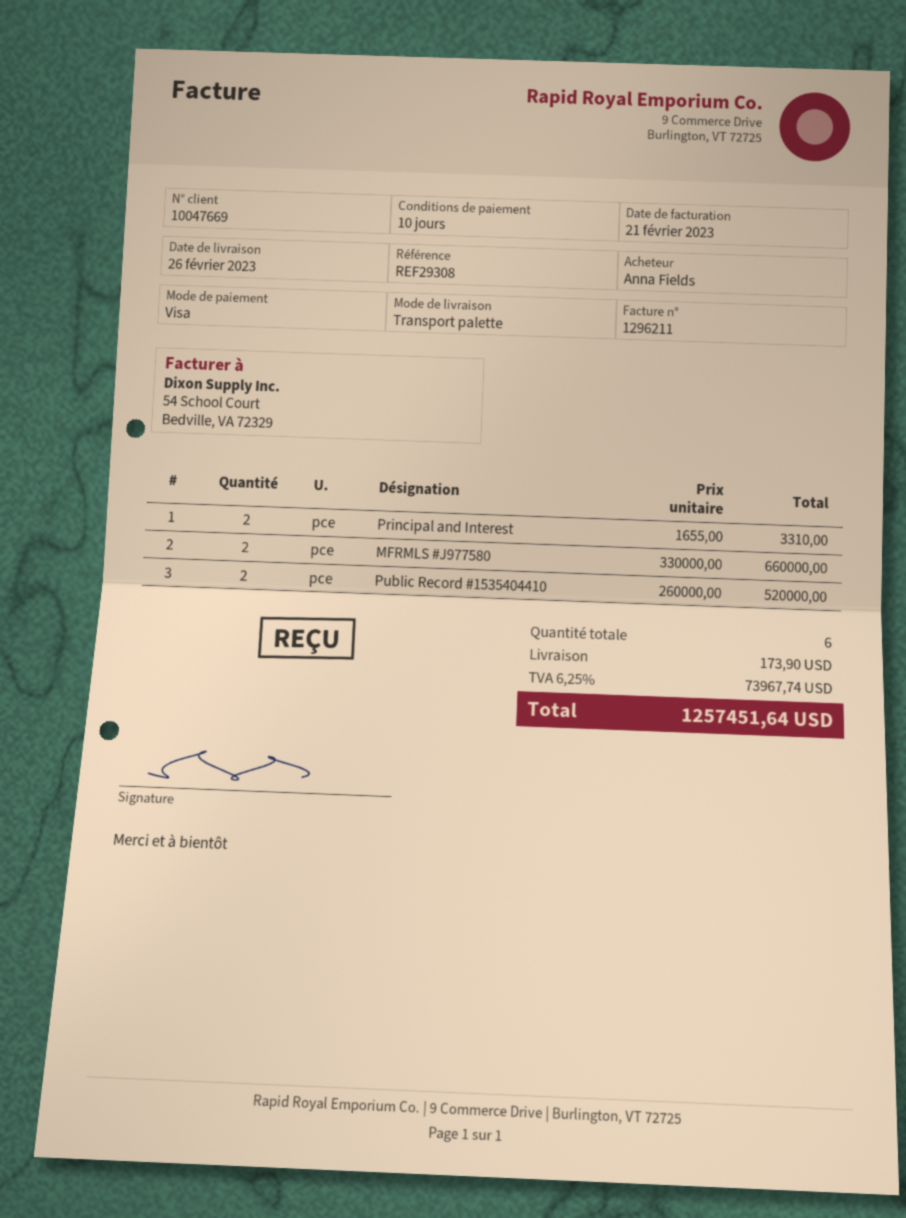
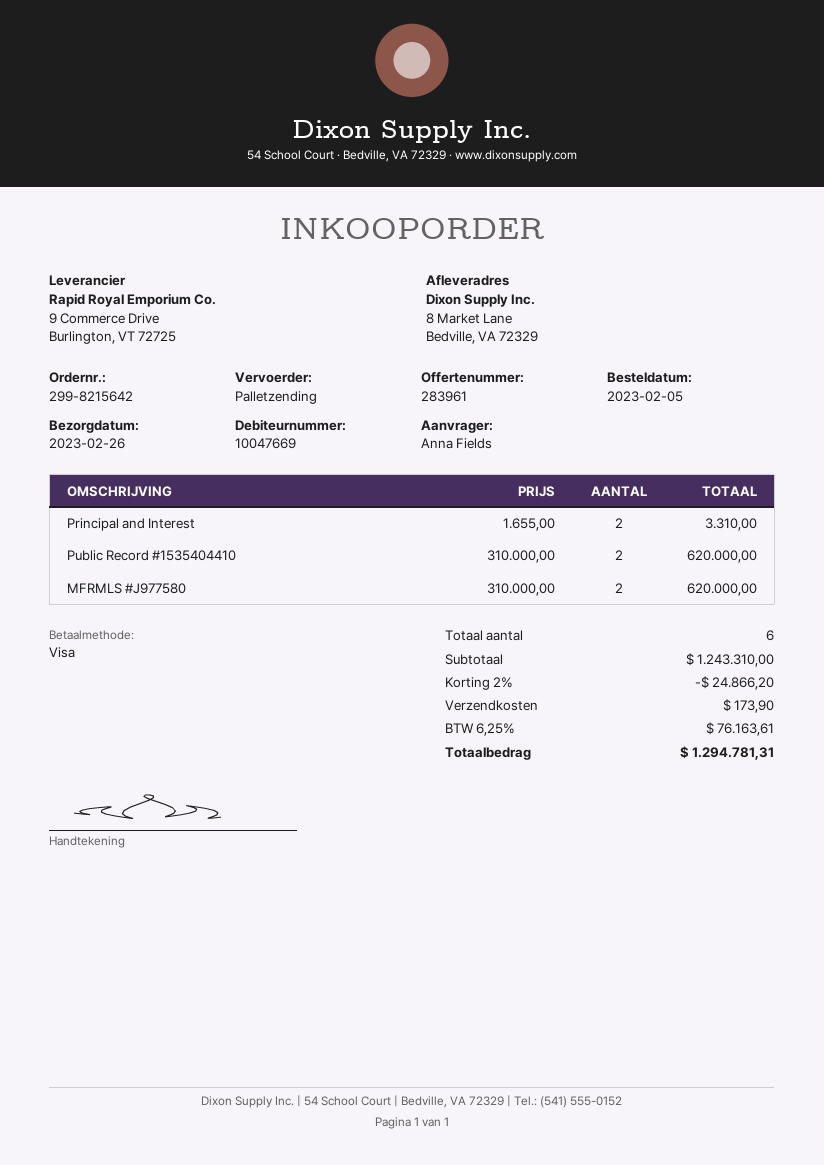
MFRMLS #J977580: 2 x 330000.00 = 660000.00 -> 2 x 310000.00 = 620000.00
Public Record #1535404410: 2 x 260000.00 = 520000.00 -> 2 x 310000.00 = 620000.00
discount: none -> 2% = 24866.20
tax: 6.25% = 73967.74 -> 6.25% = 76163.61
total: 1257451.64 -> 1294781.31

